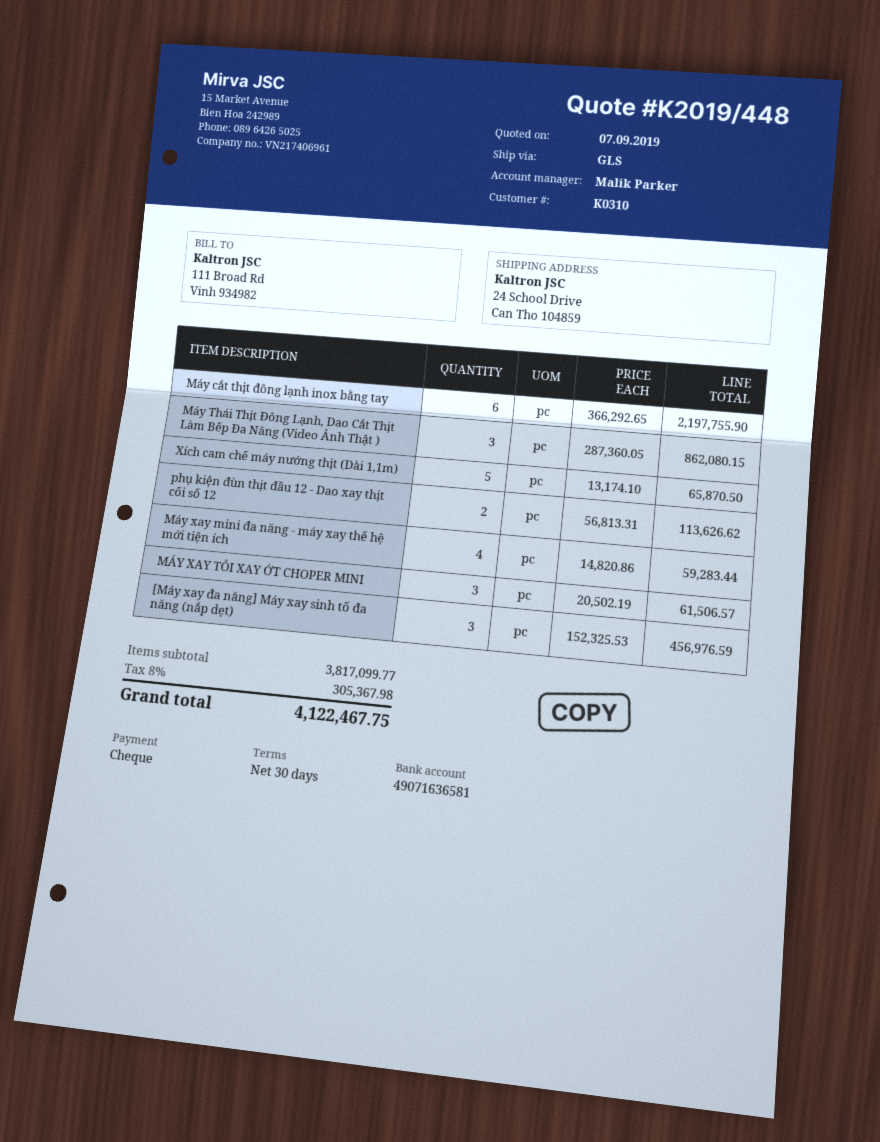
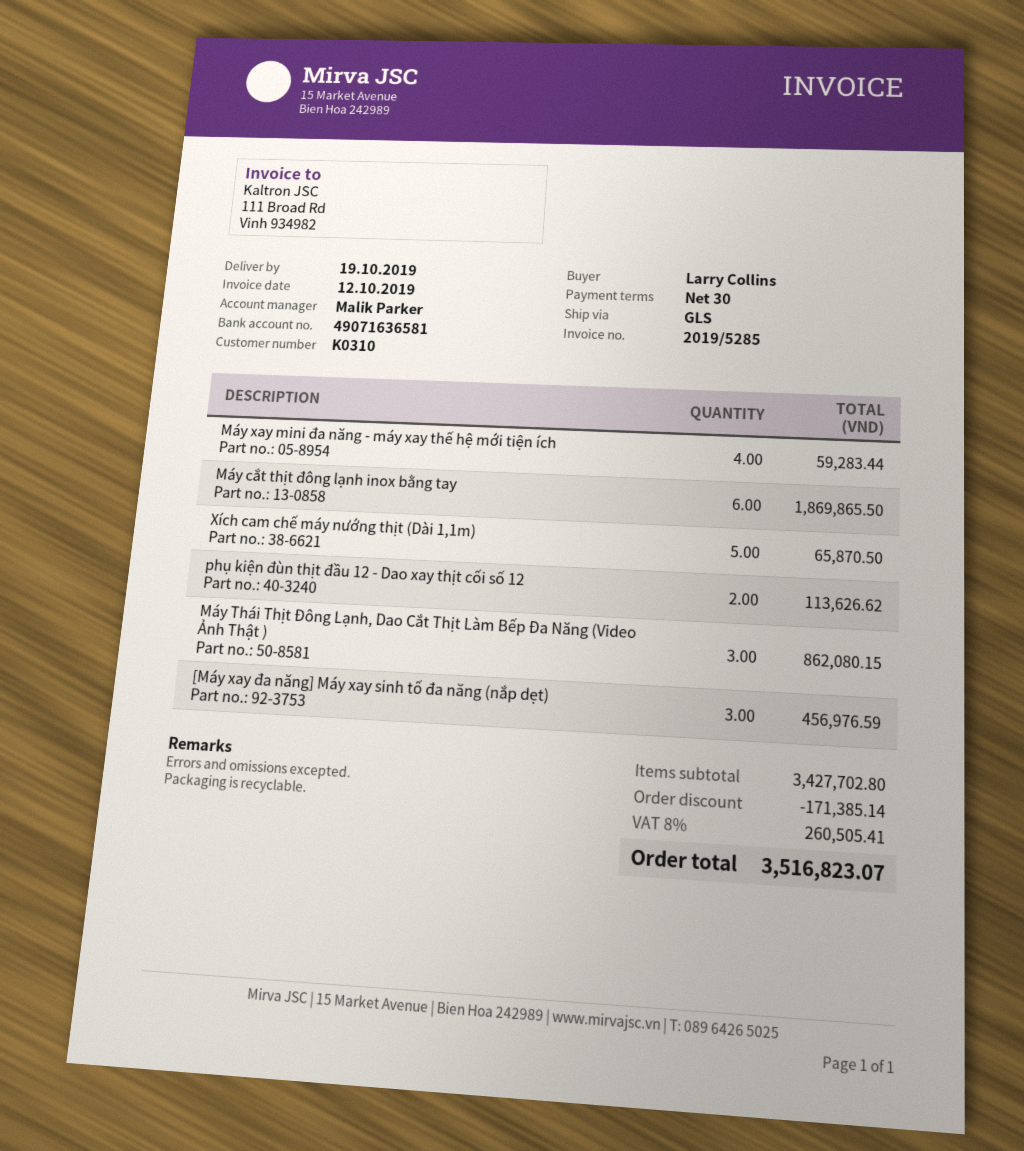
Máy cắt thịt đông lạnh inox bằng tay: 6 for 2197755.90 -> 6 for 1869865.50
MÁY XAY TỎI XAY ỚT CHOPER MINI: 3 for 61506.57 -> none
subtotal: 3817099.77 -> 3427702.80
discount: none -> 171385.14
tax: 8% = 305367.98 -> 8% = 260505.41
total: 4122467.75 -> 3516823.07

